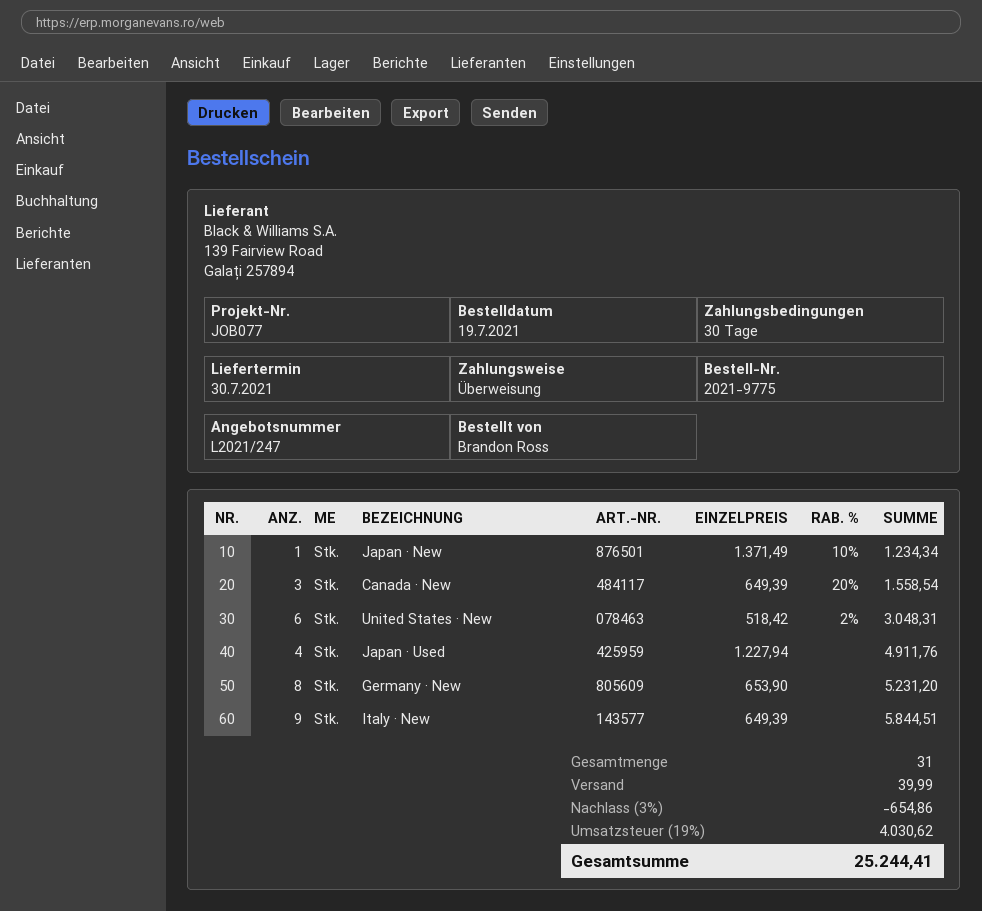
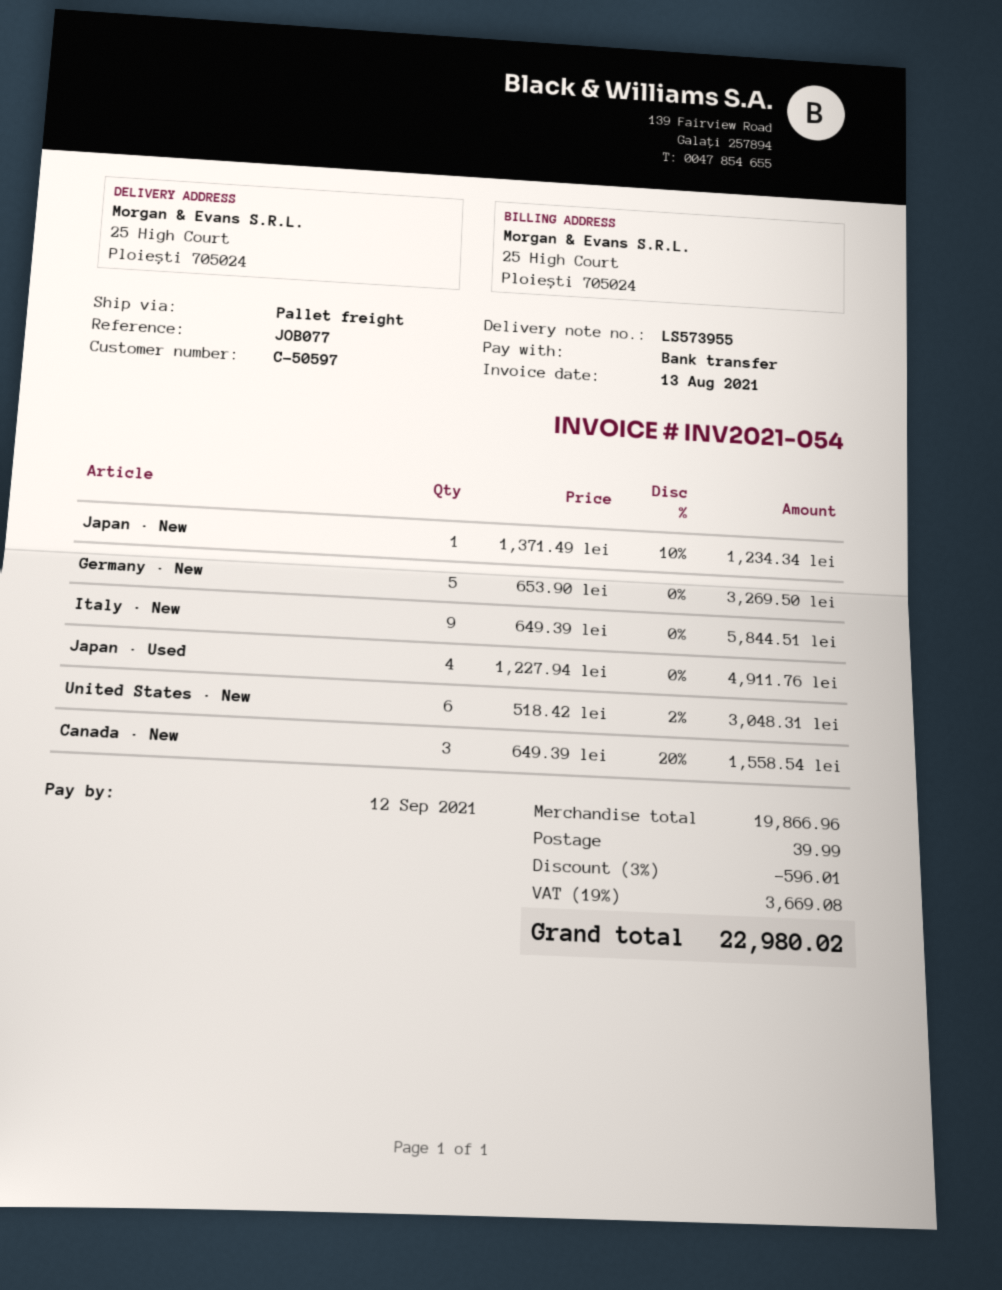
Germany · New: 8 x 653.90 = 5231.20 -> 5 x 653.90 = 3269.50
discount: 3% = 654.86 -> 3% = 596.01
tax: 19% = 4030.62 -> 19% = 3669.08
total: 25244.41 -> 22980.02

